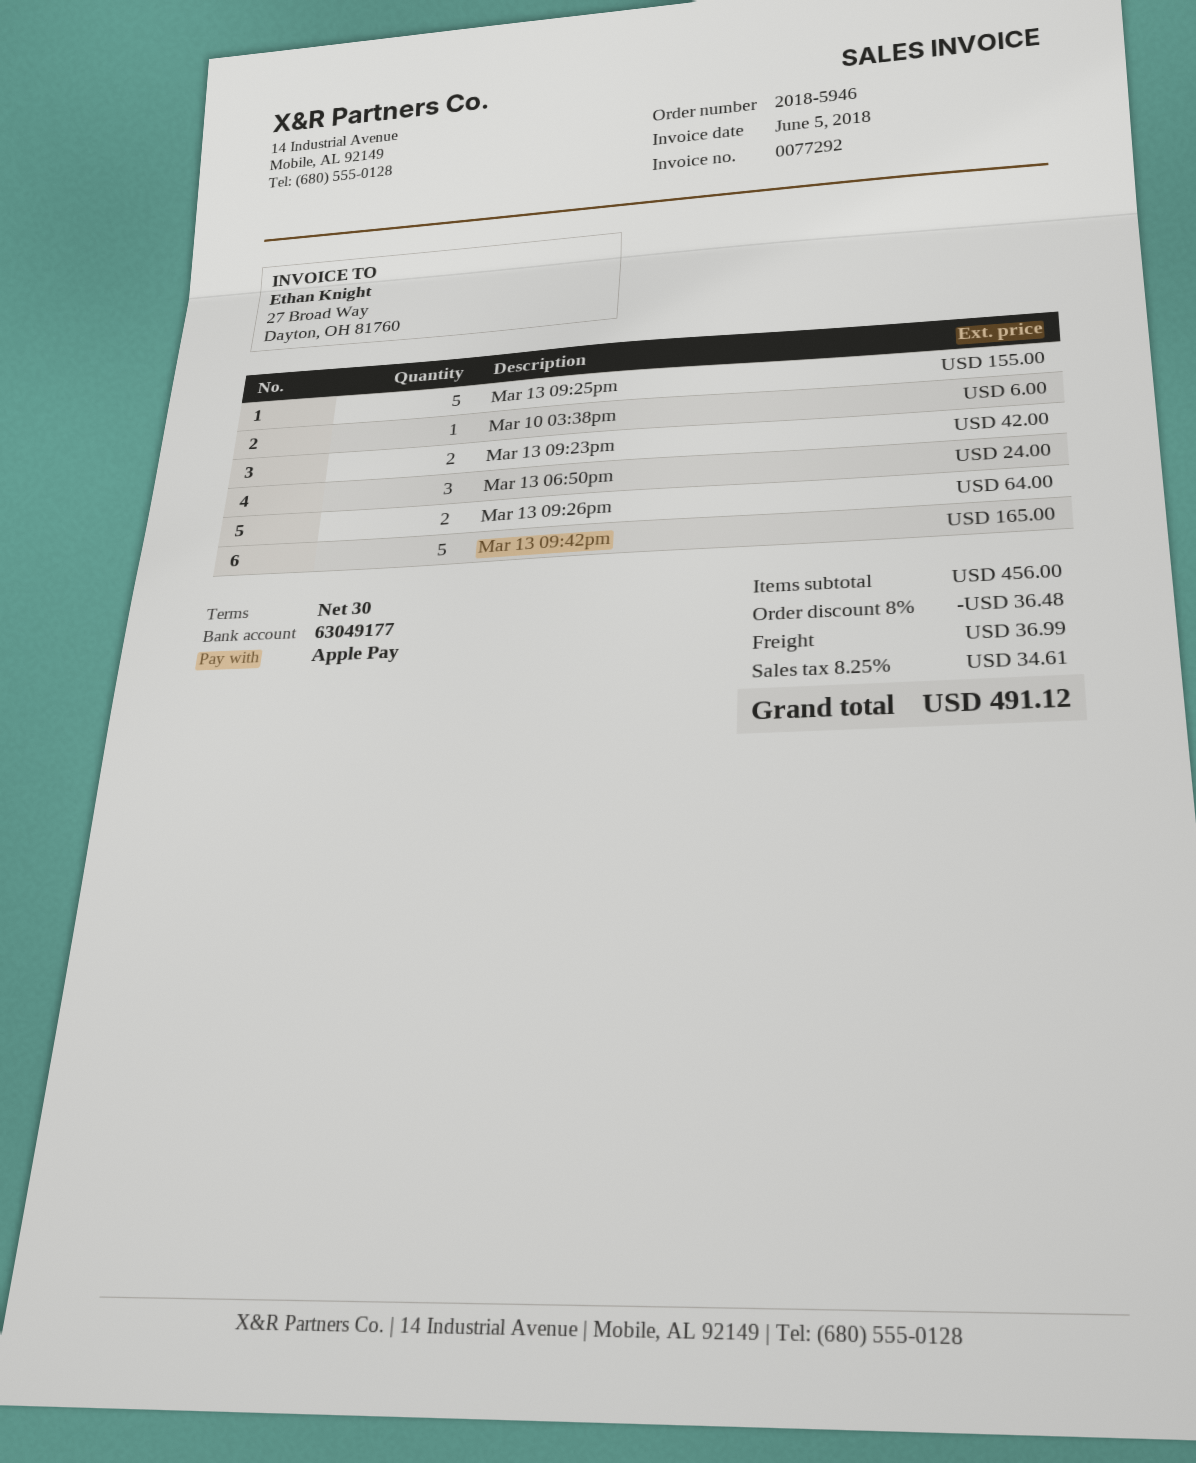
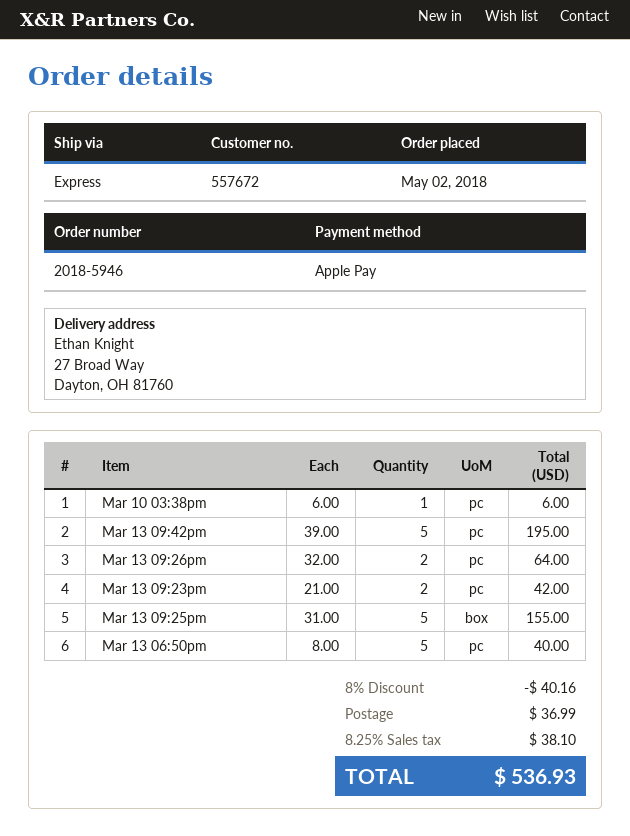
Mar 13 06:50pm: 3 for 24.00 -> 5 for 40.00
Mar 13 09:42pm: 5 for 165.00 -> 5 for 195.00
discount: 8% = 36.48 -> 8% = 40.16
tax: 8.25% = 34.61 -> 8.25% = 38.10
total: 491.12 -> 536.93

